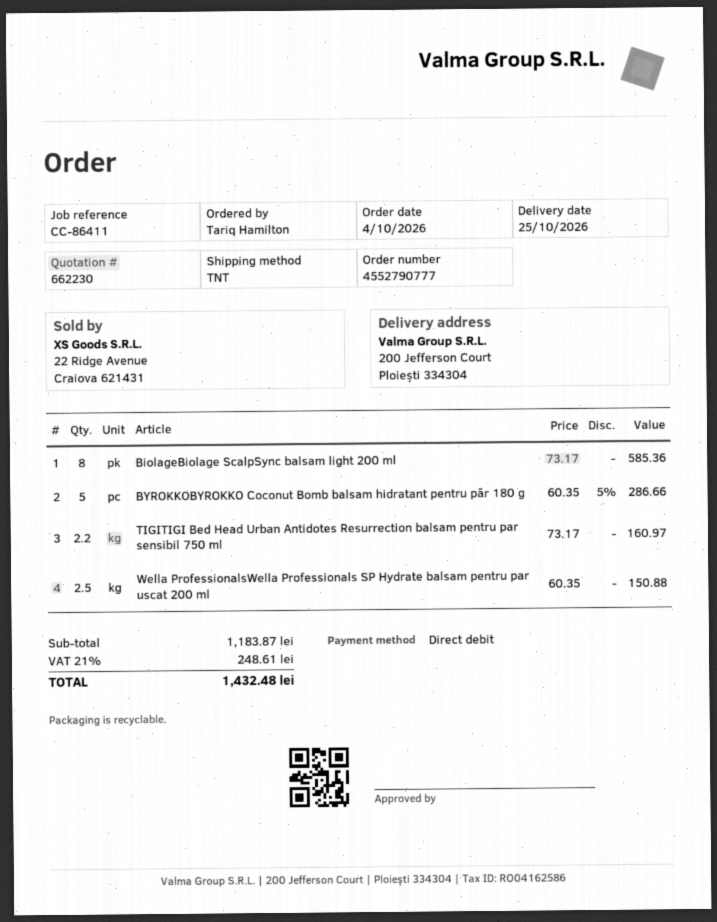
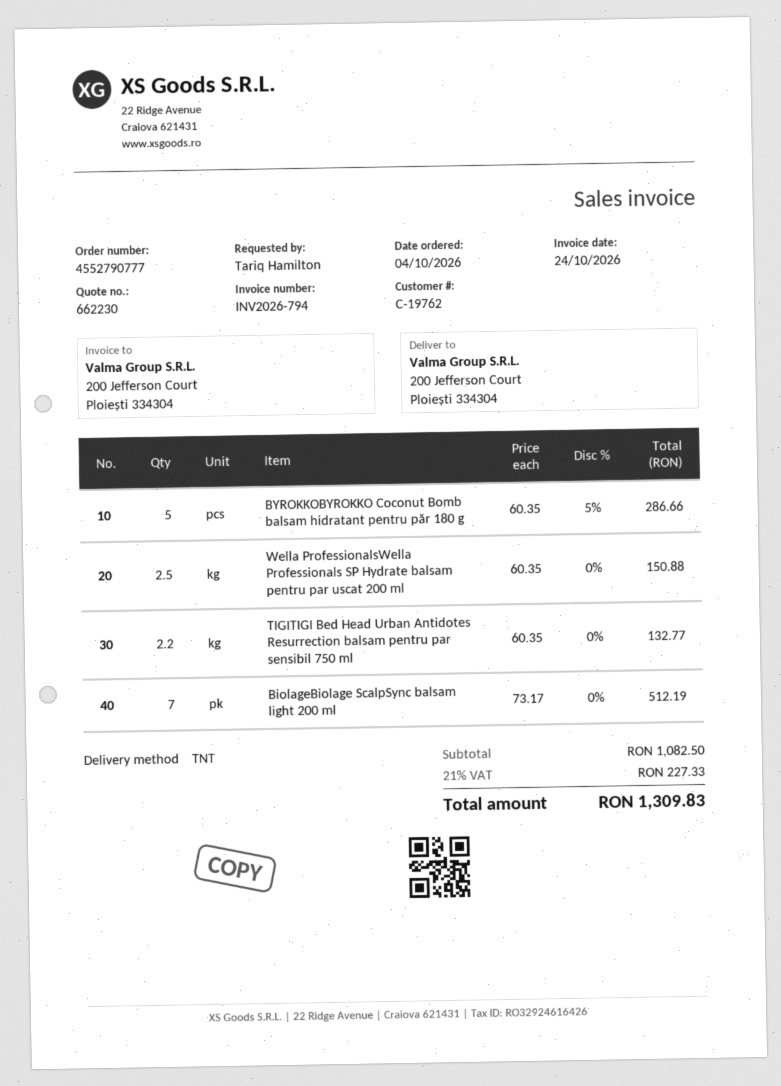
BiolageBiolage ScalpSync balsam light 200 ml: 8 x 73.17 = 585.36 -> 7 x 73.17 = 512.19
TIGITIGI Bed Head Urban Antidotes Resurrection balsam pentru par sensibil 750 ml: 2.2 x 73.17 = 160.97 -> 2.2 x 60.35 = 132.77
subtotal: 1183.87 -> 1082.50
tax: 21% = 248.61 -> 21% = 227.33
total: 1432.48 -> 1309.83

